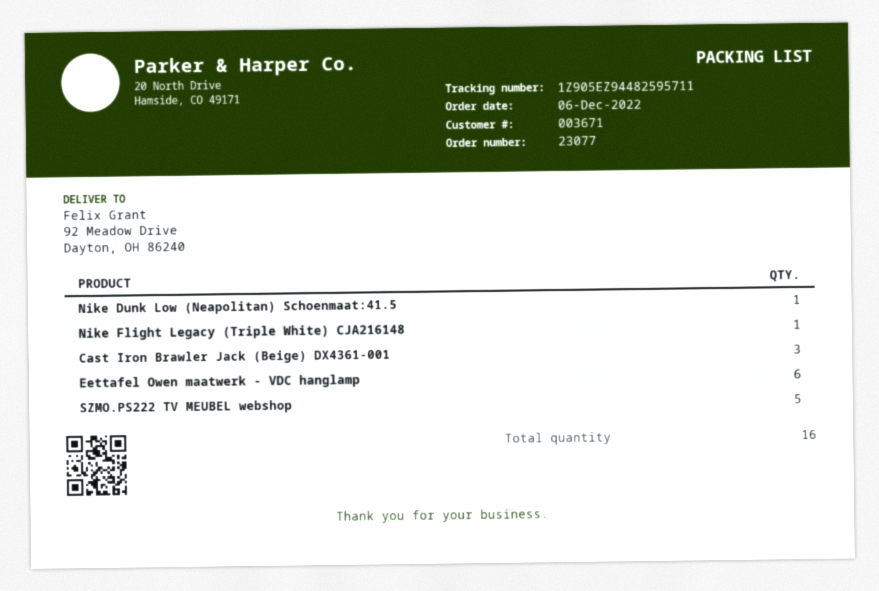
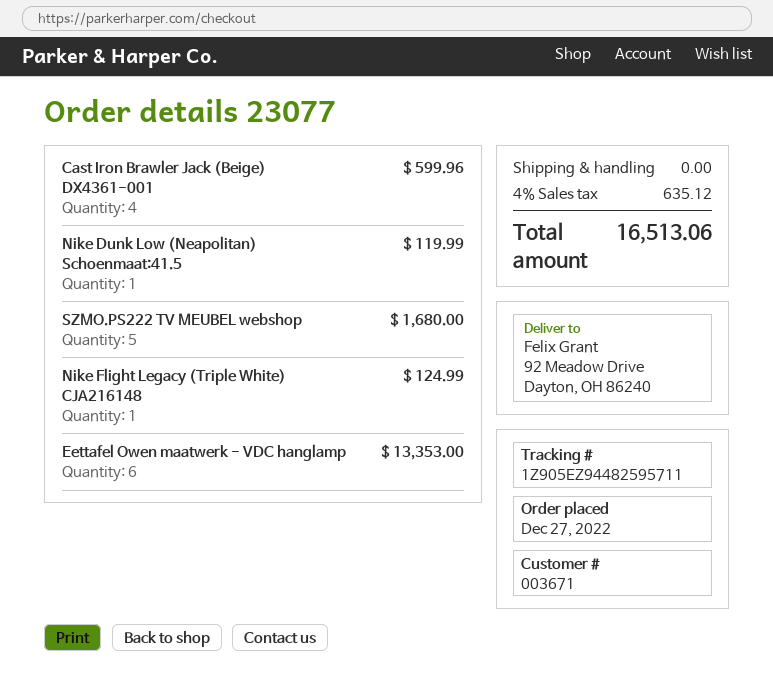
order date: 2022-12-06 -> 2022-12-27
Cast Iron Brawler Jack (Beige) DX4361-001: 3 -> 4

